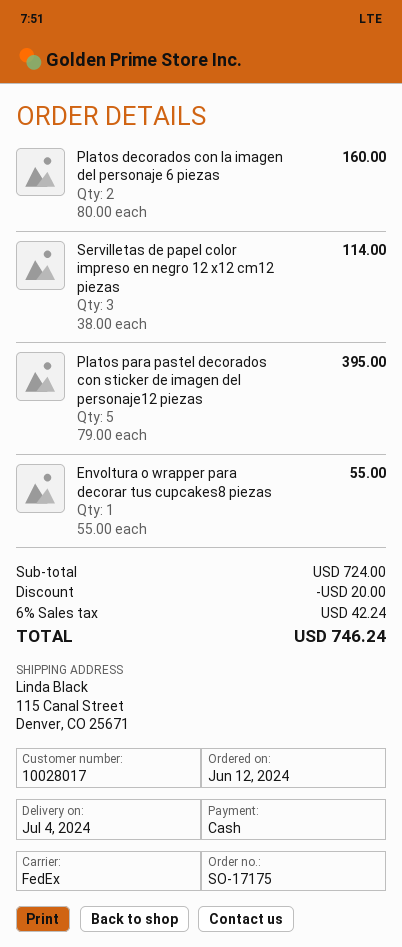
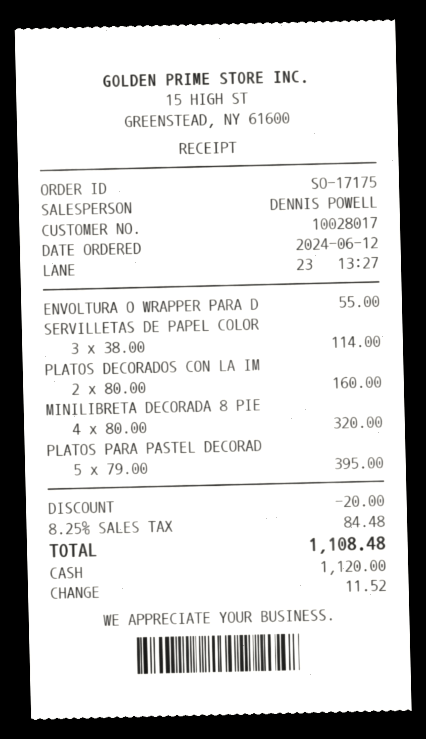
MINILIBRETA DECORADA 8 PIE: none -> 4 x 80.00 = 320.00
tax: 6% = 42.24 -> 8.25% = 84.48
total: 746.24 -> 1108.48

